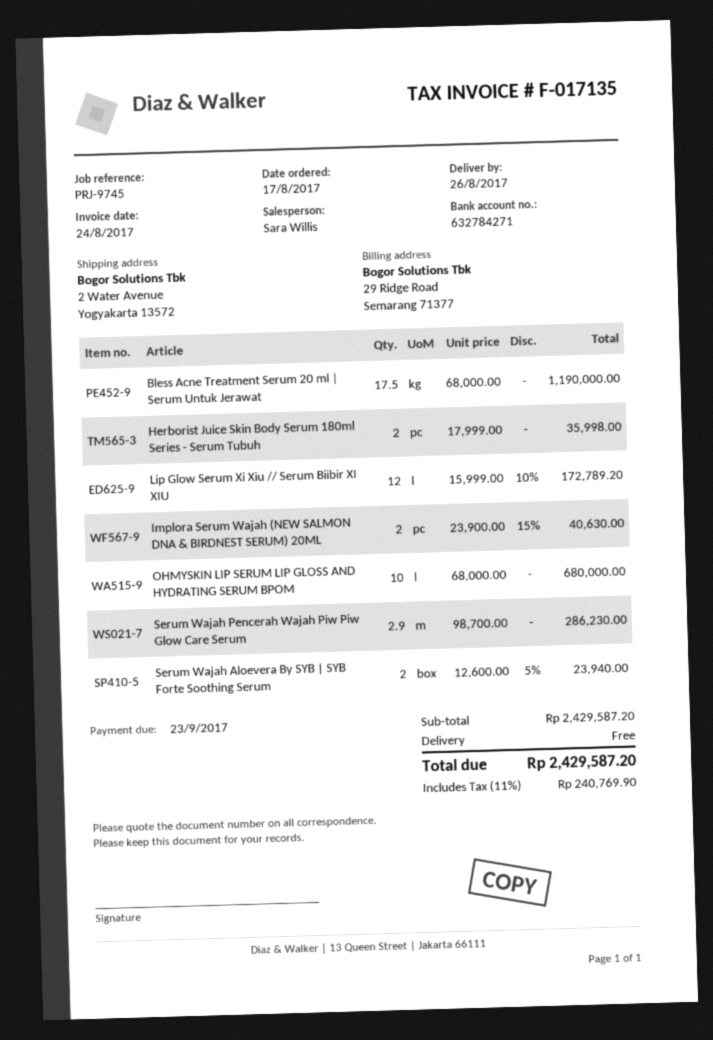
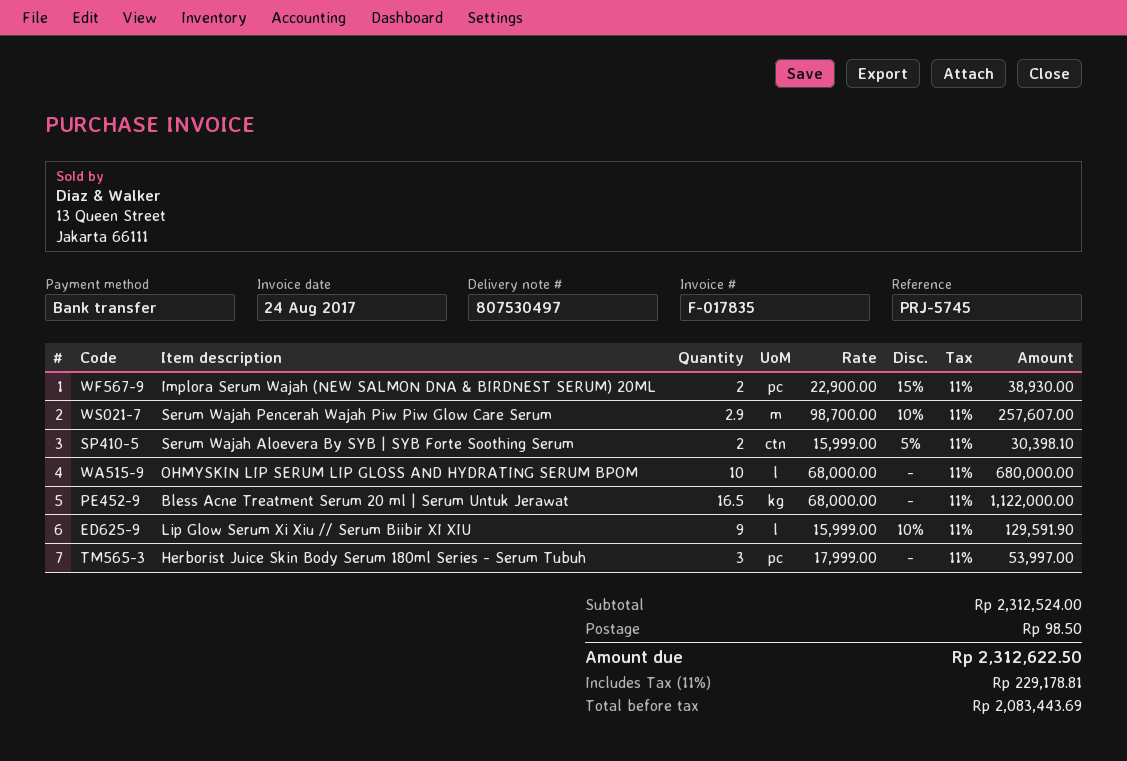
invoice number: F-017135 -> F-017835
reference: PRJ-9745 -> PRJ-5745
Bless Acne Treatment Serum 20 ml | Serum Untuk Jerawat: 17.5 x 68000.00 = 1190000.00 -> 16.5 x 68000.00 = 1122000.00
Herborist Juice Skin Body Serum 180ml Series - Serum Tubuh: 2 x 17999.00 = 35998.00 -> 3 x 17999.00 = 53997.00
Lip Glow Serum Xi Xiu // Serum Biibir XI XIU: 12 x 15999.00 - 10% = 172789.20 -> 9 x 15999.00 - 10% = 129591.90
Implora Serum Wajah (NEW SALMON DNA & BIRDNEST SERUM) 20ML: 2 x 23900.00 - 15% = 40630.00 -> 2 x 22900.00 - 15% = 38930.00
Serum Wajah Pencerah Wajah Piw Piw Glow Care Serum: 2.9 x 98700.00 = 286230.00 -> 2.9 x 98700.00 - 10% = 257607.00
Serum Wajah Aloevera By SYB | SYB Forte Soothing Serum: 2 x 12600.00 - 5% = 23940.00 -> 2 x 15999.00 - 5% = 30398.10
subtotal: 2429587.20 -> 2312524.00
shipping: 0.00 -> 98.50
tax: 11% = 240769.90 -> 11% = 229178.81
total: 2429587.20 -> 2312622.50

